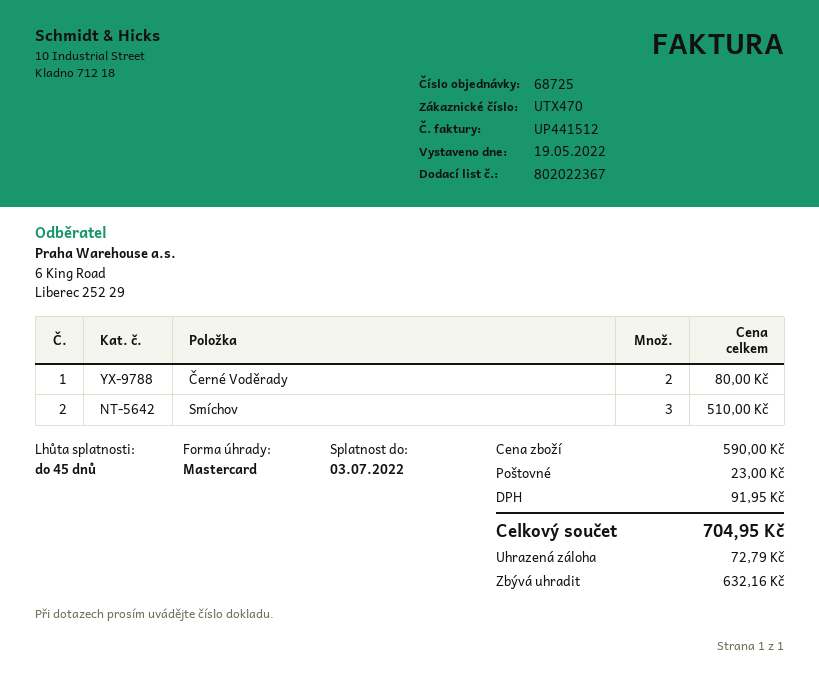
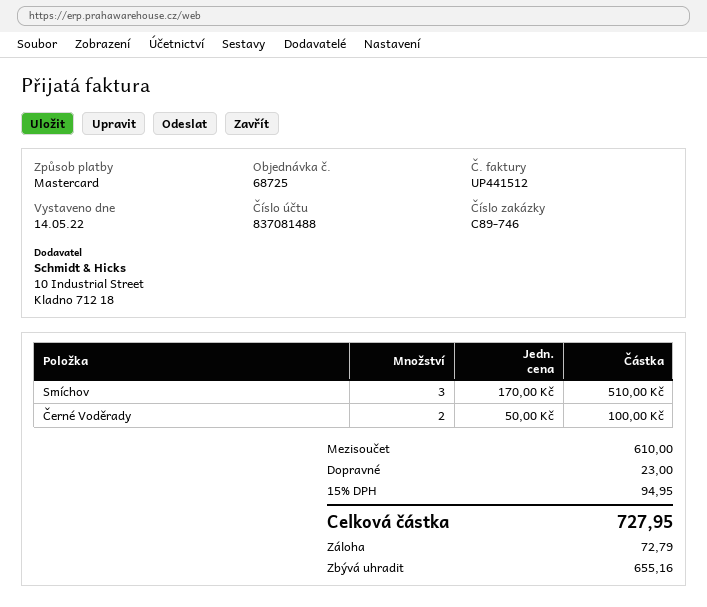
invoice date: 2022-05-19 -> 2022-05-14
Černé Voděrady: 2 for 80.00 -> 2 for 100.00
subtotal: 590.00 -> 610.00
tax: 91.95 -> 94.95
total: 704.95 -> 727.95
balance: 632.16 -> 655.16

